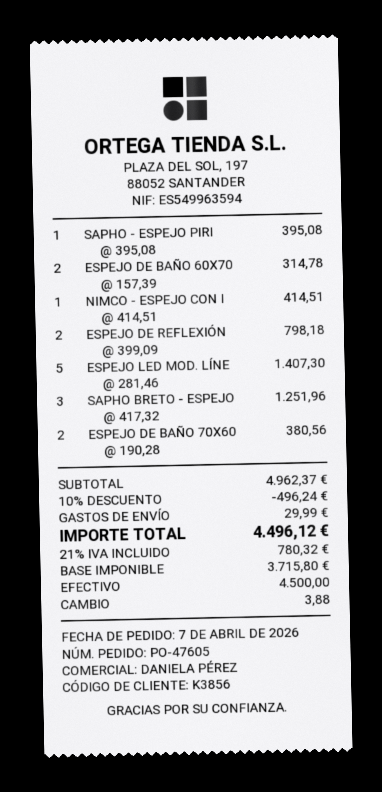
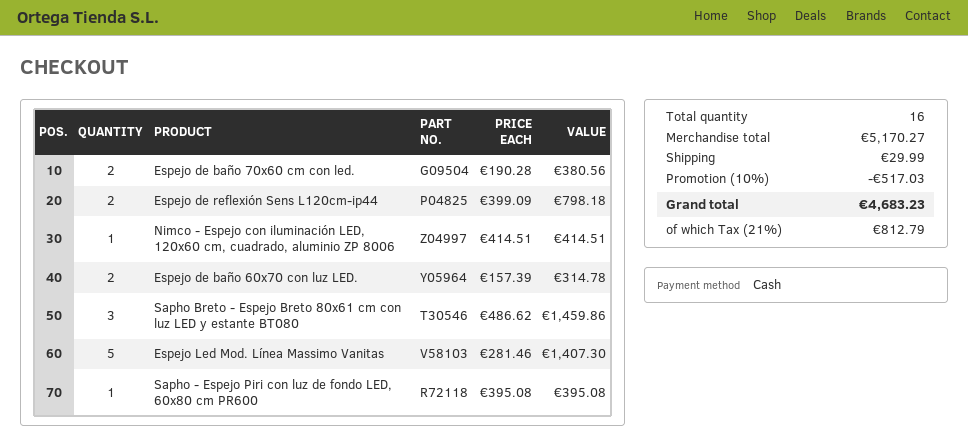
SAPHO BRETO - ESPEJO: 3 x 417.32 = 1251.96 -> 3 x 486.62 = 1459.86
subtotal: 4962.37 -> 5170.27
discount: 10% = 496.24 -> 10% = 517.03
tax: 21% = 780.32 -> 21% = 812.79
total: 4496.12 -> 4683.23

